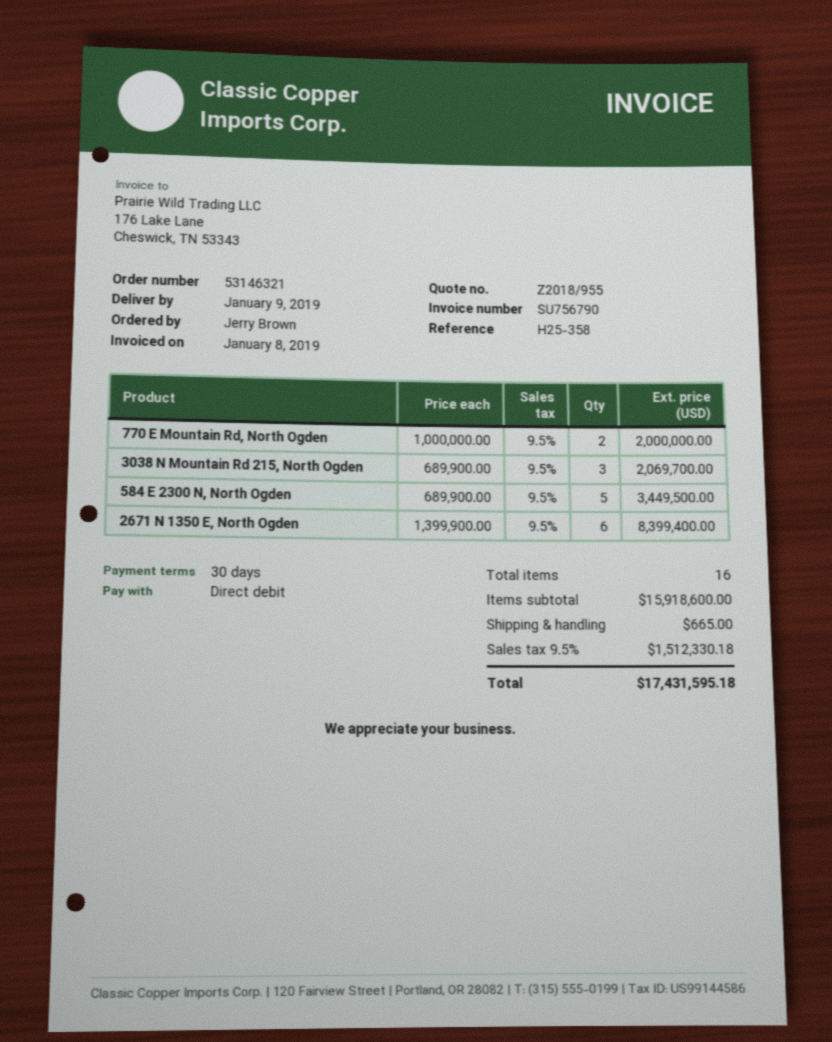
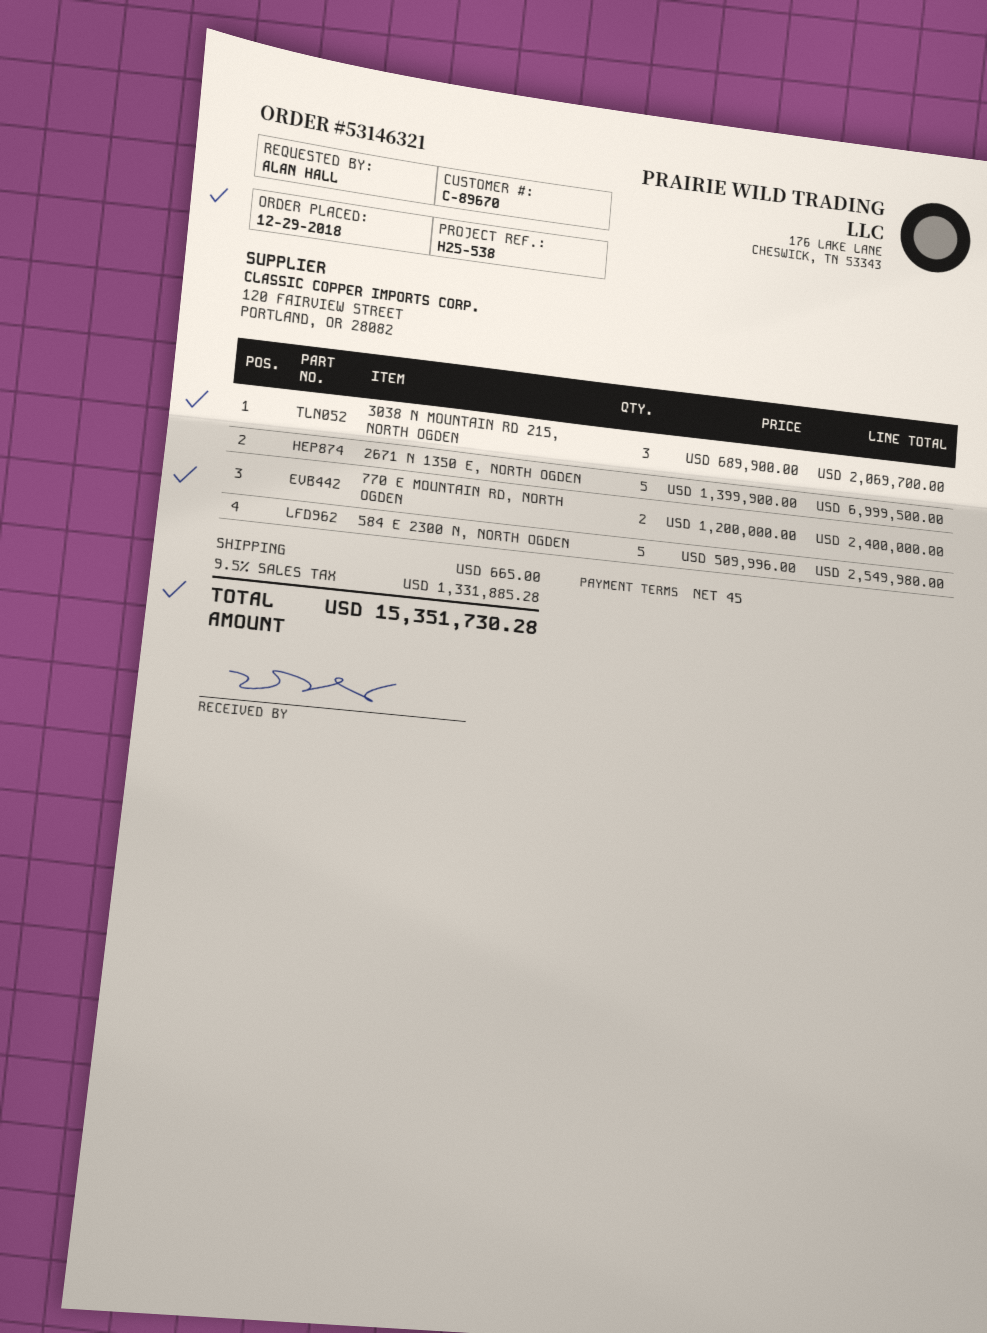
payment terms: 30 days -> 45 days
reference: H25-358 -> H25-538
ordered by: Jerry Brown -> ALAN HALL
770 E Mountain Rd, North Ogden: 2 x 1000000.00 = 2000000.00 -> 2 x 1200000.00 = 2400000.00
584 E 2300 N, North Ogden: 5 x 689900.00 = 3449500.00 -> 5 x 509996.00 = 2549980.00
2671 N 1350 E, North Ogden: 6 x 1399900.00 = 8399400.00 -> 5 x 1399900.00 = 6999500.00
tax: 9.5% = 1512330.18 -> 9.5% = 1331885.28
total: 17431595.18 -> 15351730.28

